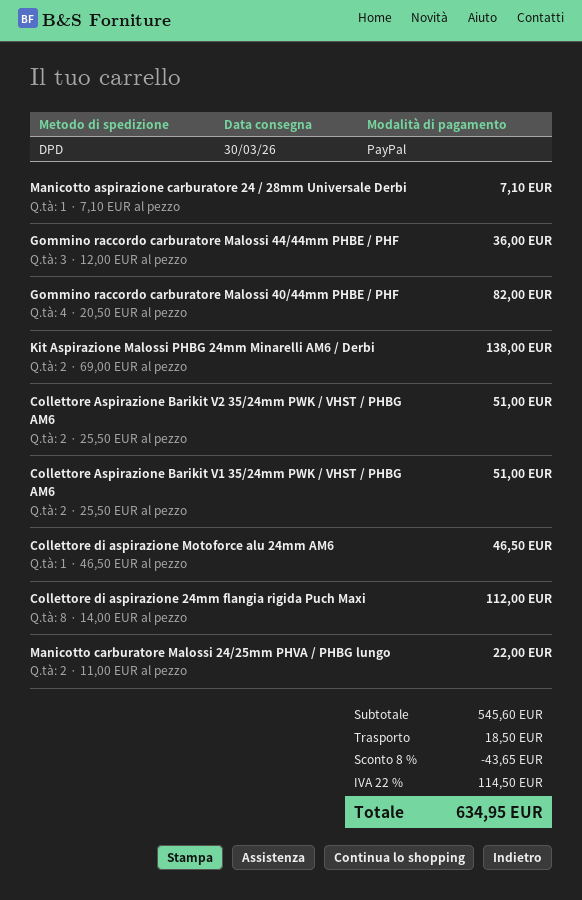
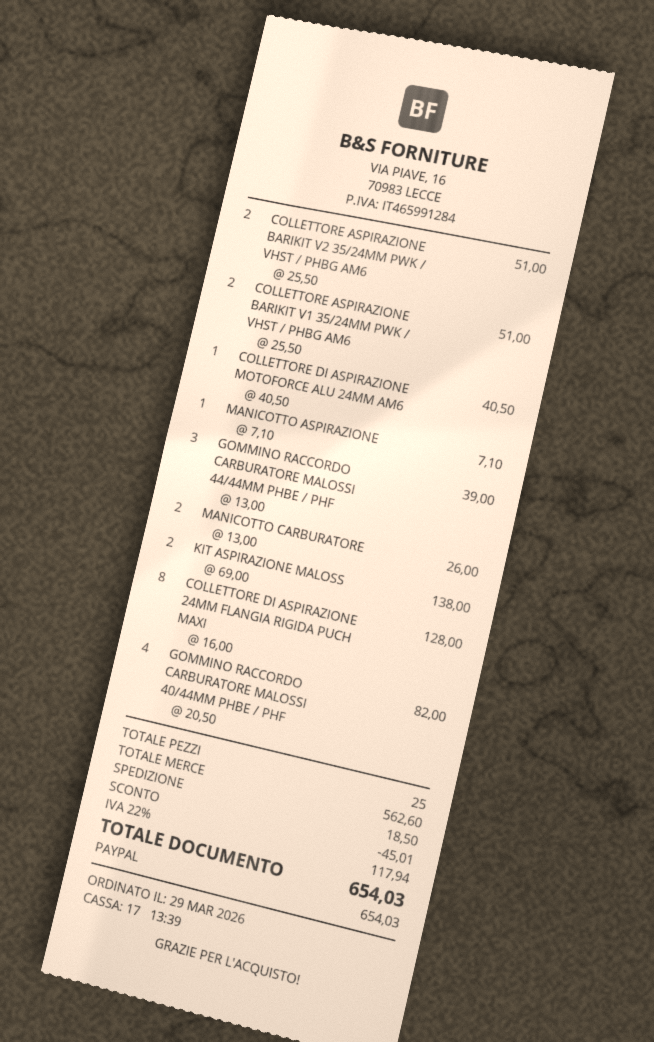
Gommino raccordo carburatore Malossi 44/44mm PHBE / PHF: 3 x 12.00 = 36.00 -> 3 x 13.00 = 39.00
Collettore di aspirazione Motoforce alu 24mm AM6: 1 x 46.50 = 46.50 -> 1 x 40.50 = 40.50
Collettore di aspirazione 24mm flangia rigida Puch Maxi: 8 x 14.00 = 112.00 -> 8 x 16.00 = 128.00
Manicotto carburatore Malossi 24/25mm PHVA / PHBG lungo: 2 x 11.00 = 22.00 -> 2 x 13.00 = 26.00
subtotal: 545.60 -> 562.60
discount: 43.65 -> 45.01
tax: 22% = 114.50 -> 22% = 117.94
total: 634.95 -> 654.03

